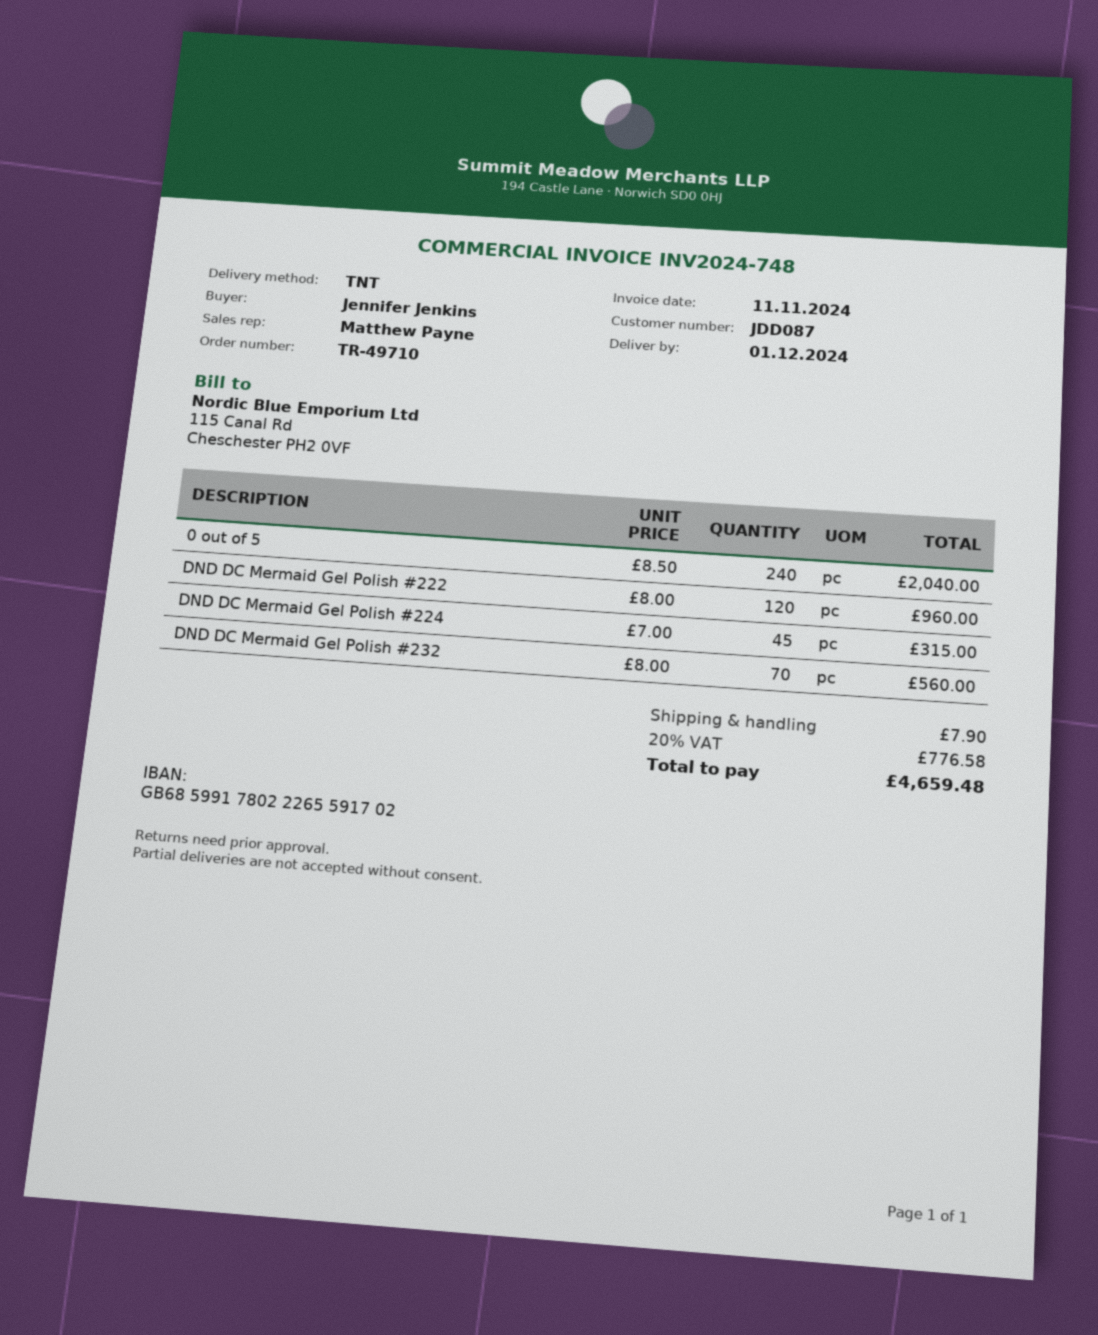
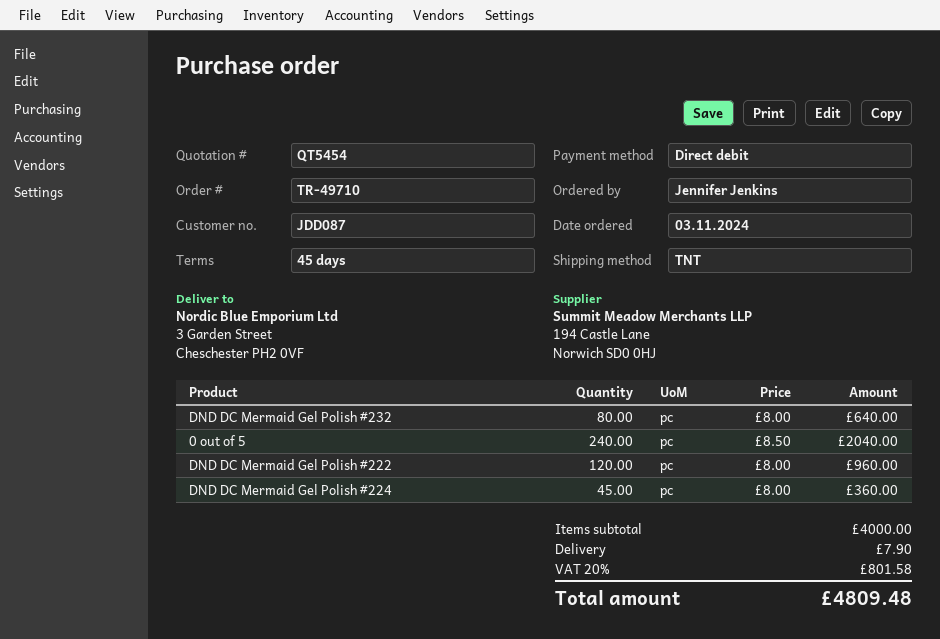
DND DC Mermaid Gel Polish #224: 45 x 7.00 = 315.00 -> 45 x 8.00 = 360.00
DND DC Mermaid Gel Polish #232: 70 x 8.00 = 560.00 -> 80 x 8.00 = 640.00
tax: 20% = 776.58 -> 20% = 801.58
total: 4659.48 -> 4809.48

